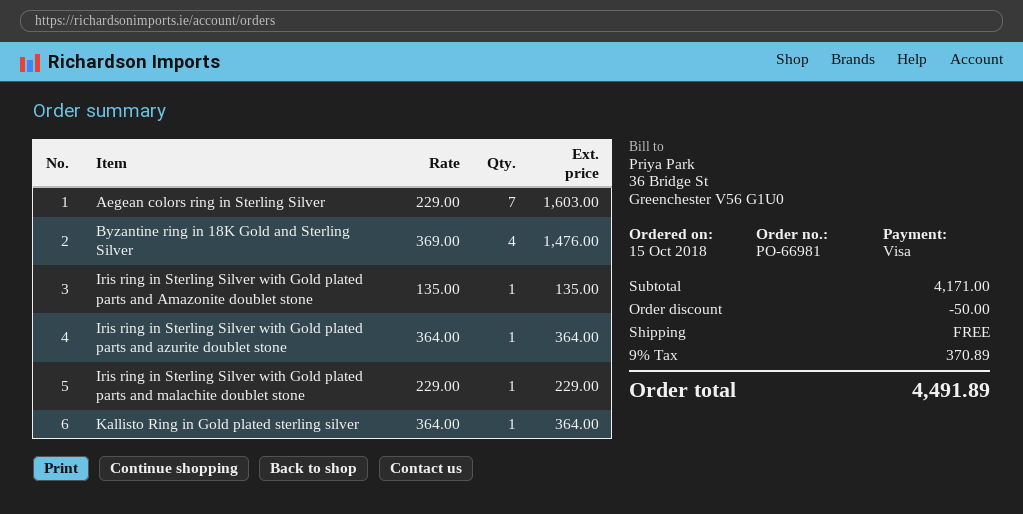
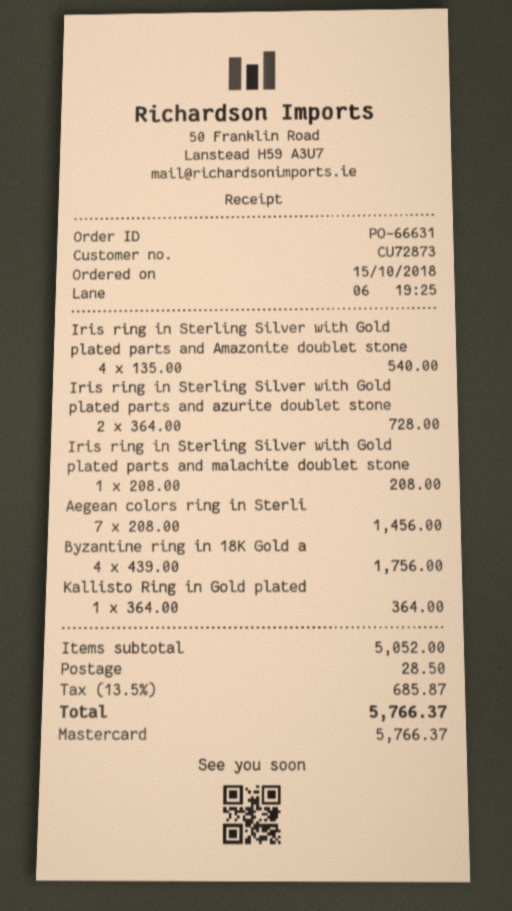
order number: PO-66981 -> PO-66631
payment method: Visa -> Mastercard
Aegean colors ring in Sterling Silver: 7 x 229.00 = 1603.00 -> 7 x 208.00 = 1456.00
Byzantine ring in 18K Gold and Sterling Silver: 4 x 369.00 = 1476.00 -> 4 x 439.00 = 1756.00
Iris ring in Sterling Silver with Gold plated parts and Amazonite doublet stone: 1 x 135.00 = 135.00 -> 4 x 135.00 = 540.00
Iris ring in Sterling Silver with Gold plated parts and azurite doublet stone: 1 x 364.00 = 364.00 -> 2 x 364.00 = 728.00
Iris ring in Sterling Silver with Gold plated parts and malachite doublet stone: 1 x 229.00 = 229.00 -> 1 x 208.00 = 208.00
subtotal: 4171.00 -> 5052.00
discount: 50.00 -> none
shipping: 0.00 -> 28.50
tax: 9% = 370.89 -> 13.5% = 685.87
total: 4491.89 -> 5766.37

